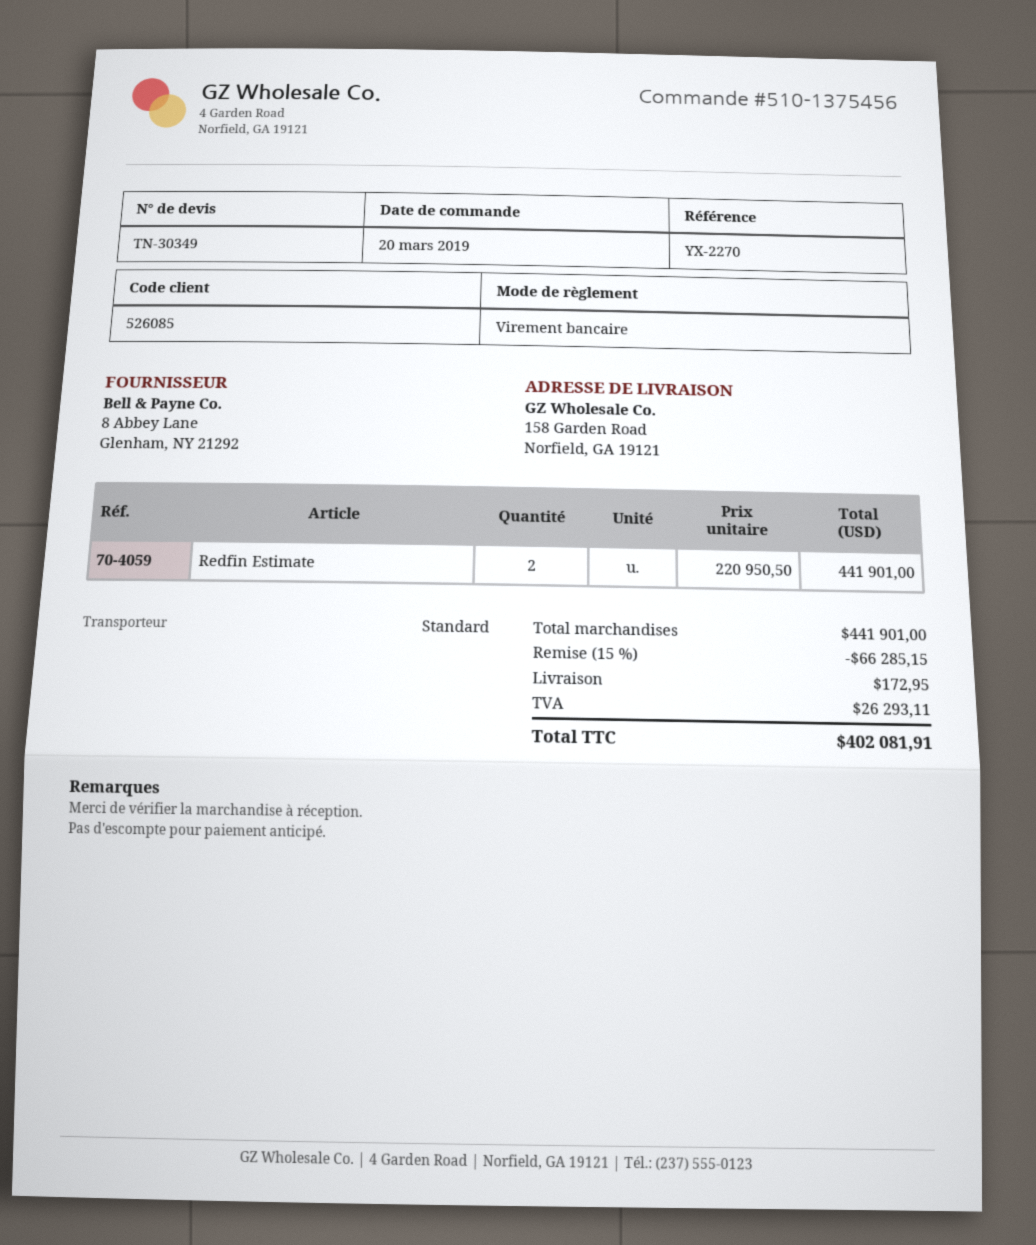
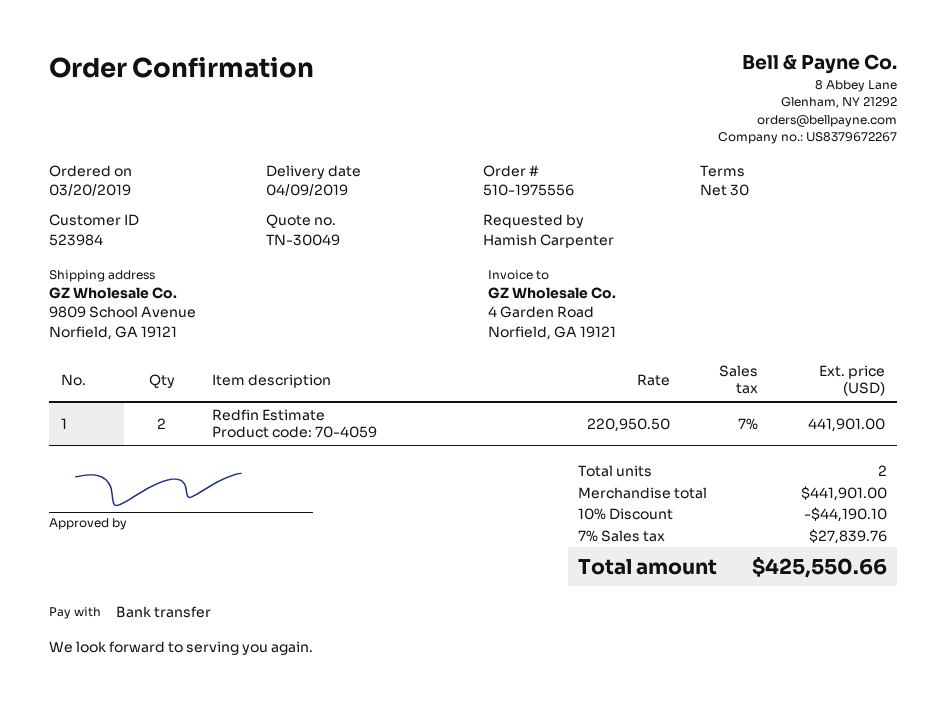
quote number: TN-30349 -> TN-30049
order number: 510-1375456 -> 510-1975556
customer number: 526085 -> 523984
ship to: 158 Garden Road, Norfield, GA 19121 -> 9809 School Avenue, Norfield, GA 19121
discount: 15% = 66285.15 -> 10% = 44190.10
shipping: 172.95 -> none
tax: 26293.11 -> 27839.76
total: 402081.91 -> 425550.66

